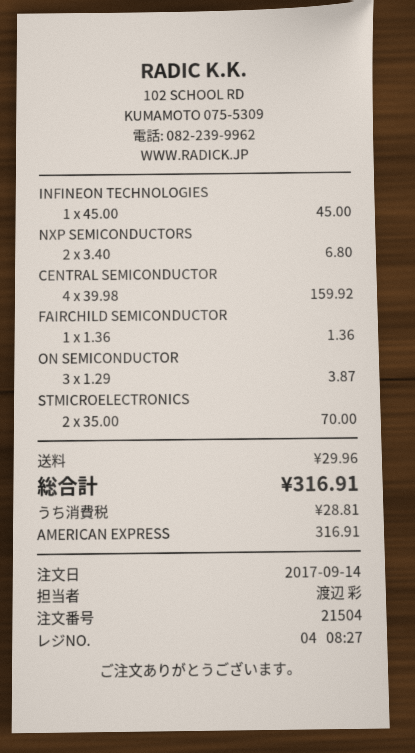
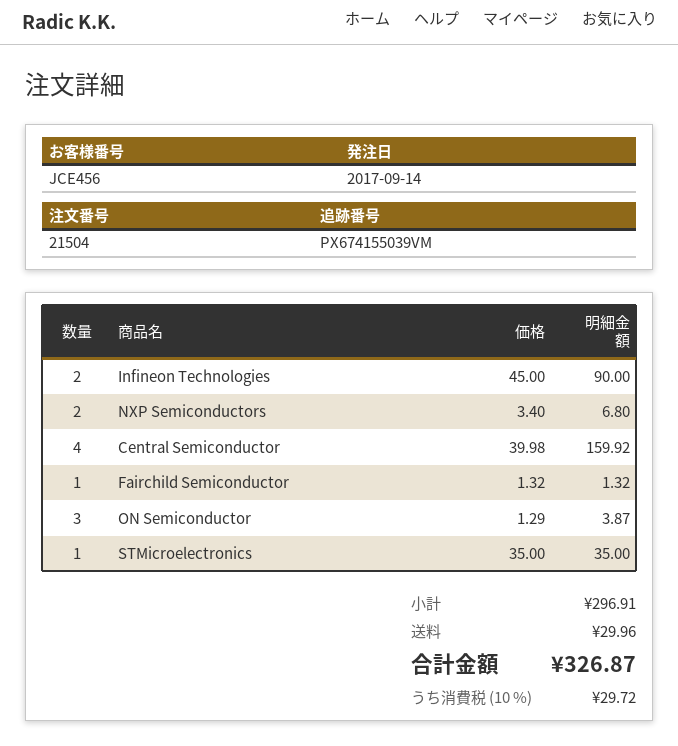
INFINEON TECHNOLOGIES: 1 x 45.00 = 45.00 -> 2 x 45.00 = 90.00
FAIRCHILD SEMICONDUCTOR: 1 x 1.36 = 1.36 -> 1 x 1.32 = 1.32
STMICROELECTRONICS: 2 x 35.00 = 70.00 -> 1 x 35.00 = 35.00
tax: 28.81 -> 29.72
total: 316.91 -> 326.87

